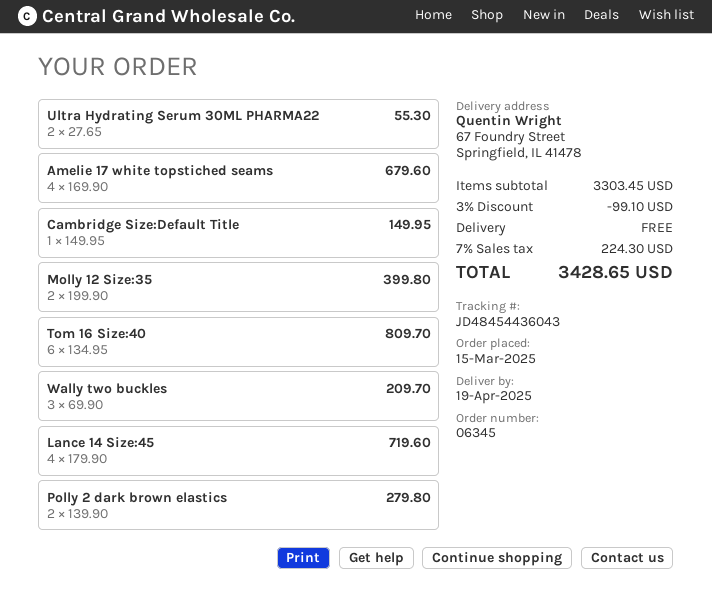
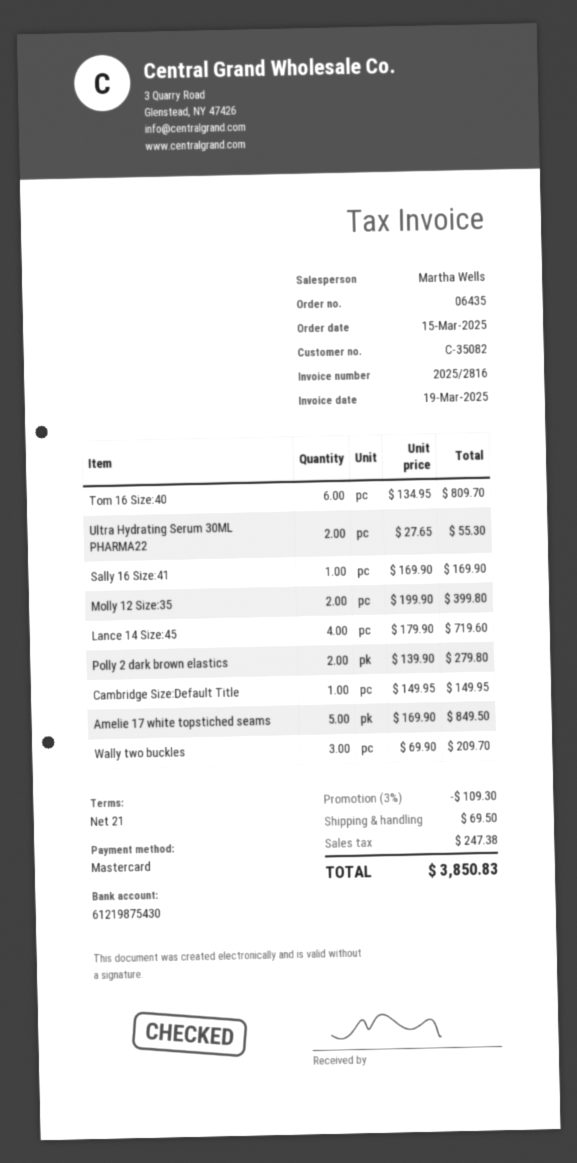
order number: 06345 -> 06435
Amelie 17 white topstiched seams: 4 x 169.90 = 679.60 -> 5 x 169.90 = 849.50
Sally 16 Size:41: none -> 1 x 169.90 = 169.90
discount: 3% = 99.10 -> 3% = 109.30
shipping: 0.00 -> 69.50
tax: 224.30 -> 247.38
total: 3428.65 -> 3850.83

